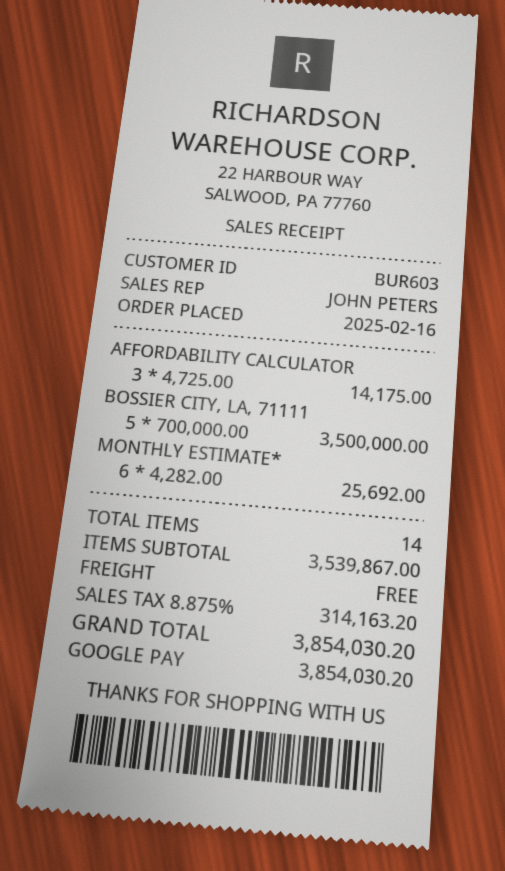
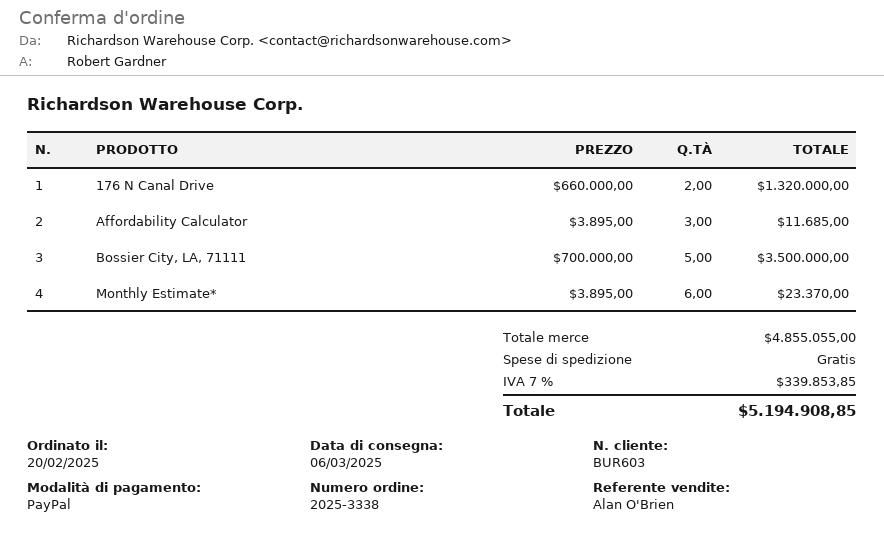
order date: 2025-02-16 -> 2025-02-20
sales rep: JOHN PETERS -> Alan O'Brien
payment method: Google Pay -> PayPal
AFFORDABILITY CALCULATOR: 3 x 4725.00 = 14175.00 -> 3 x 3895.00 = 11685.00
MONTHLY ESTIMATE*: 6 x 4282.00 = 25692.00 -> 6 x 3895.00 = 23370.00
176 N Canal Drive: none -> 2 x 660000.00 = 1320000.00
subtotal: 3539867.00 -> 4855055.00
tax: 8.875% = 314163.20 -> 7% = 339853.85
total: 3854030.20 -> 5194908.85

